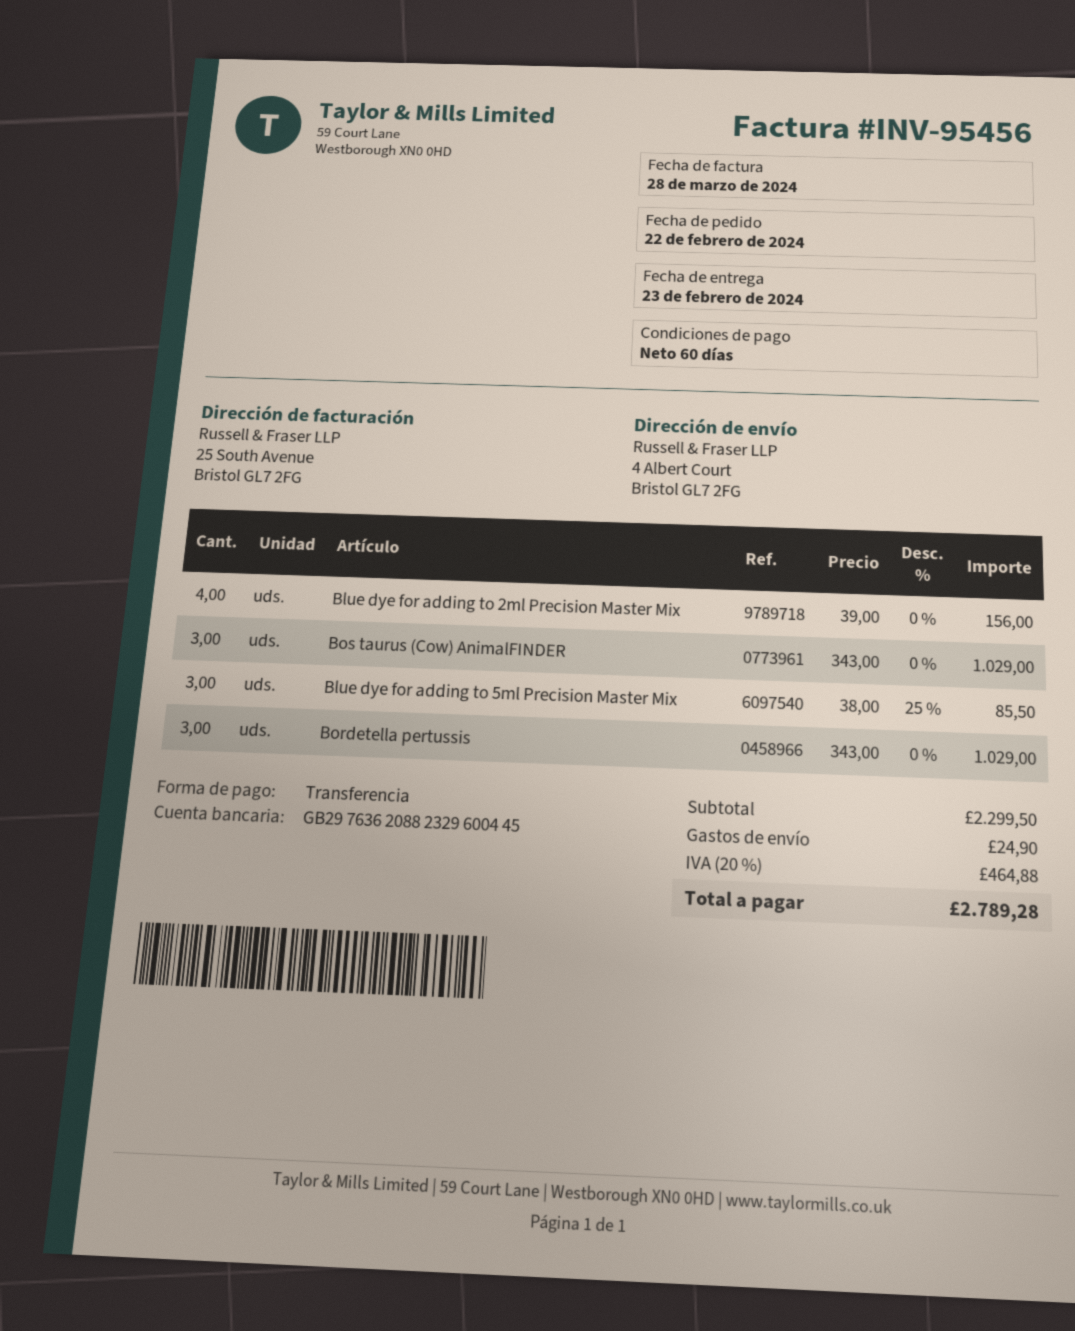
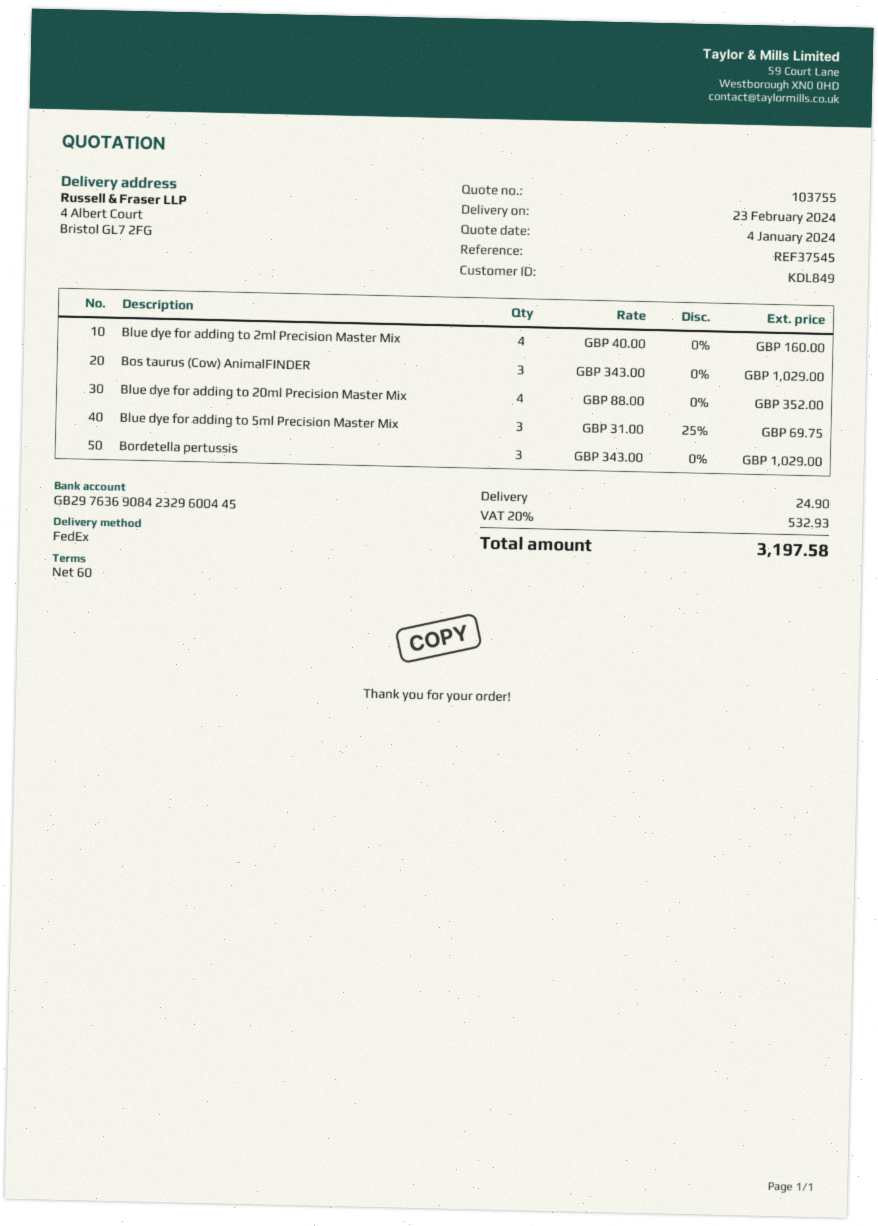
bank account: GB29763620882329600445 -> GB29763690842329600445
Blue dye for adding to 2ml Precision Master Mix: 4 x 39.00 = 156.00 -> 4 x 40.00 = 160.00
Blue dye for adding to 5ml Precision Master Mix: 3 x 38.00 - 25% = 85.50 -> 3 x 31.00 - 25% = 69.75
Blue dye for adding to 20ml Precision Master Mix: none -> 4 x 88.00 = 352.00
tax: 20% = 464.88 -> 20% = 532.93
total: 2789.28 -> 3197.58

